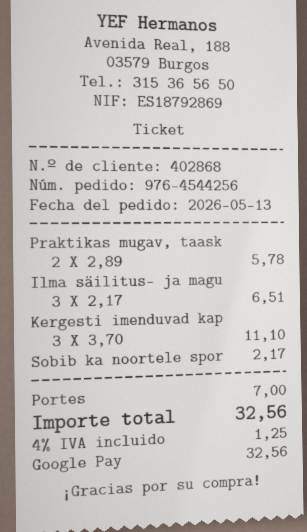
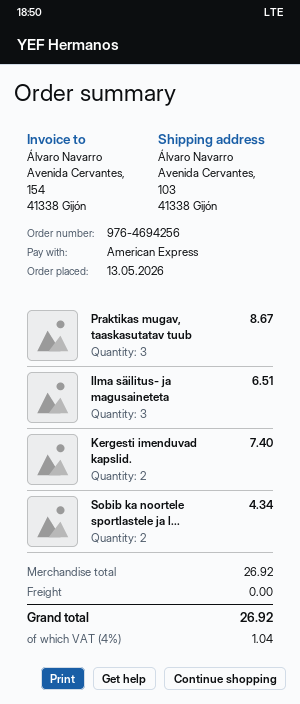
order number: 976-4544256 -> 976-4694256
payment method: Google Pay -> American Express
Praktikas mugav, taask: 2 for 5.78 -> 3 for 8.67
Kergesti imenduvad kap: 3 for 11.10 -> 2 for 7.40
Sobib ka noortele spor: 1 for 2.17 -> 2 for 4.34
shipping: 7.00 -> 0.00
tax: 4% = 1.25 -> 4% = 1.04
total: 32.56 -> 26.92

